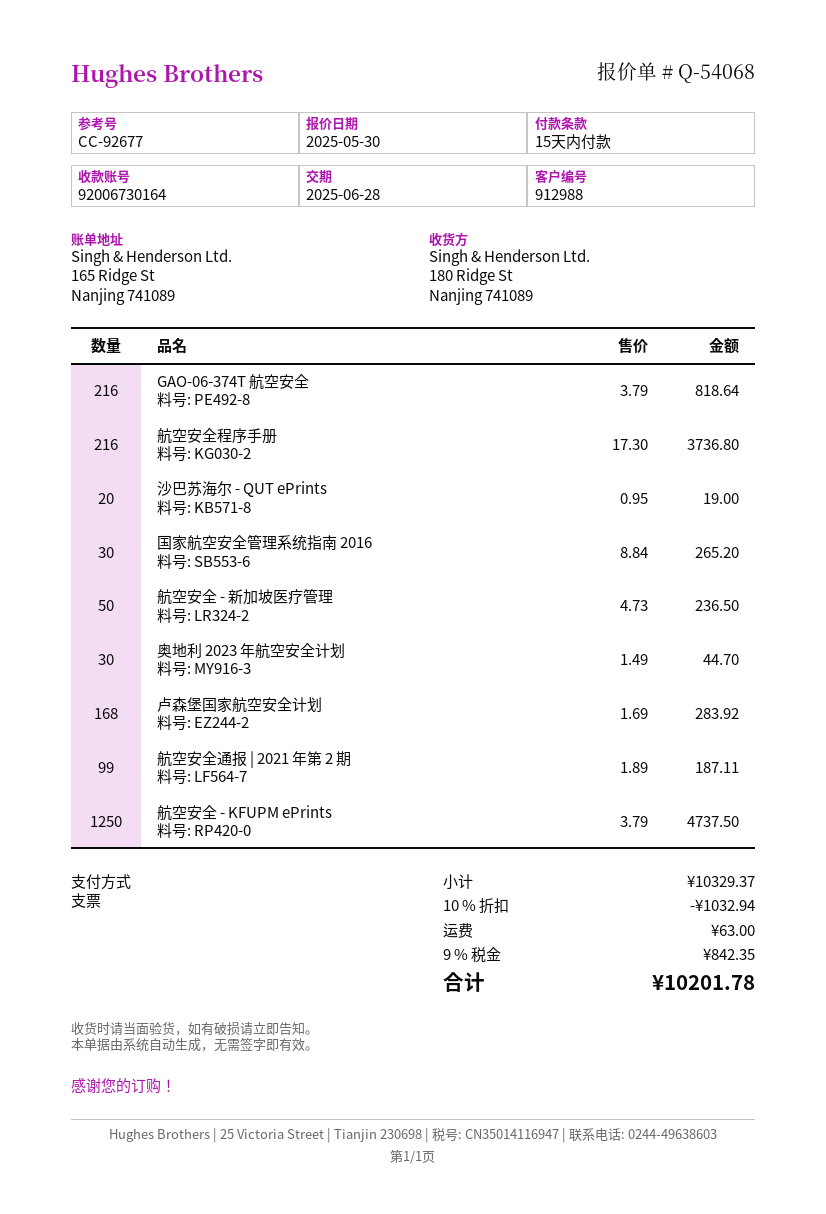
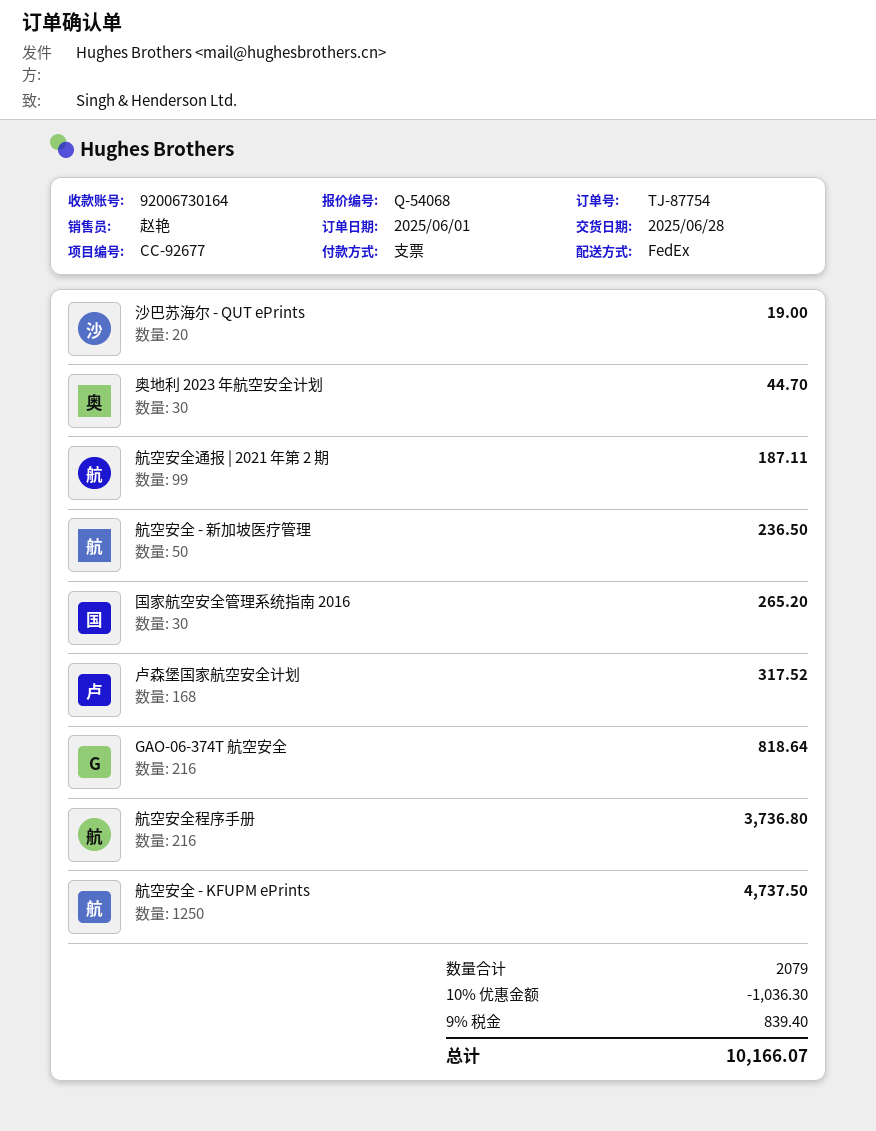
卢森堡国家航空安全计划: 168 for 283.92 -> 168 for 317.52
discount: 10% = 1032.94 -> 10% = 1036.30
shipping: 63.00 -> none
tax: 9% = 842.35 -> 9% = 839.40
total: 10201.78 -> 10166.07

